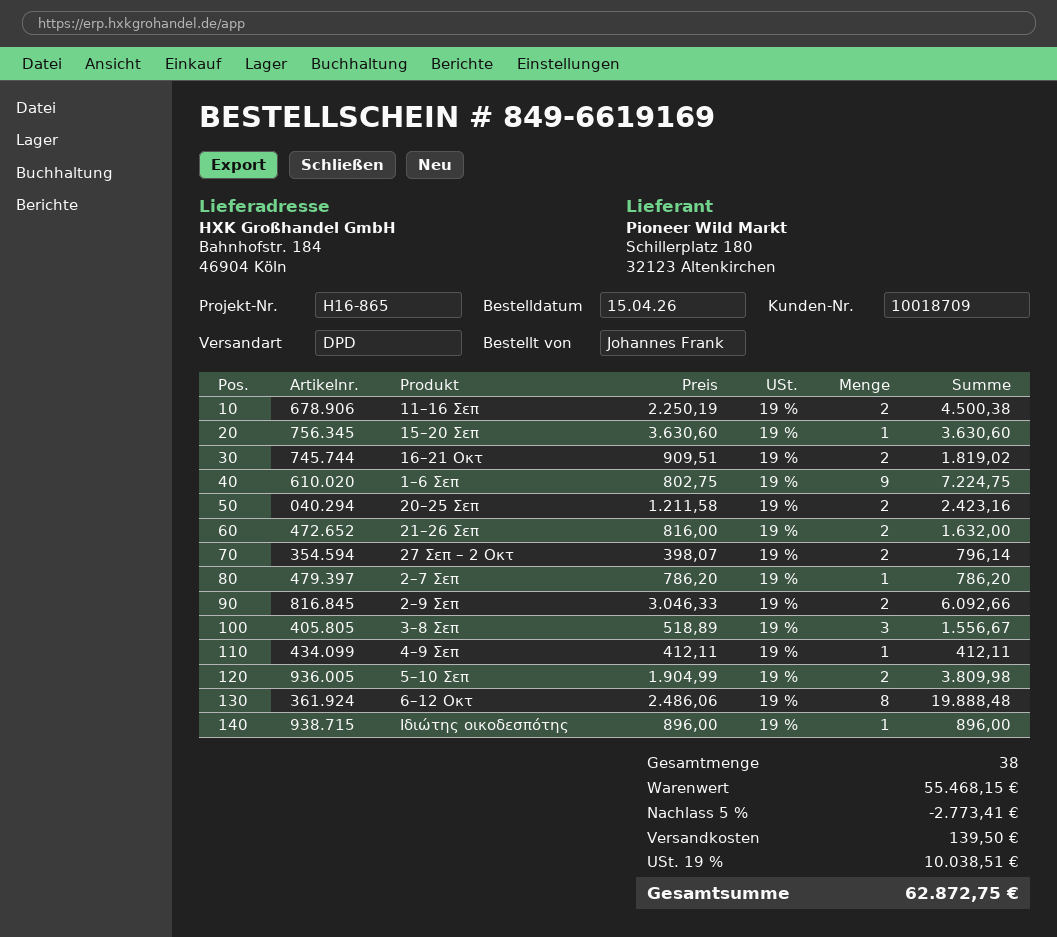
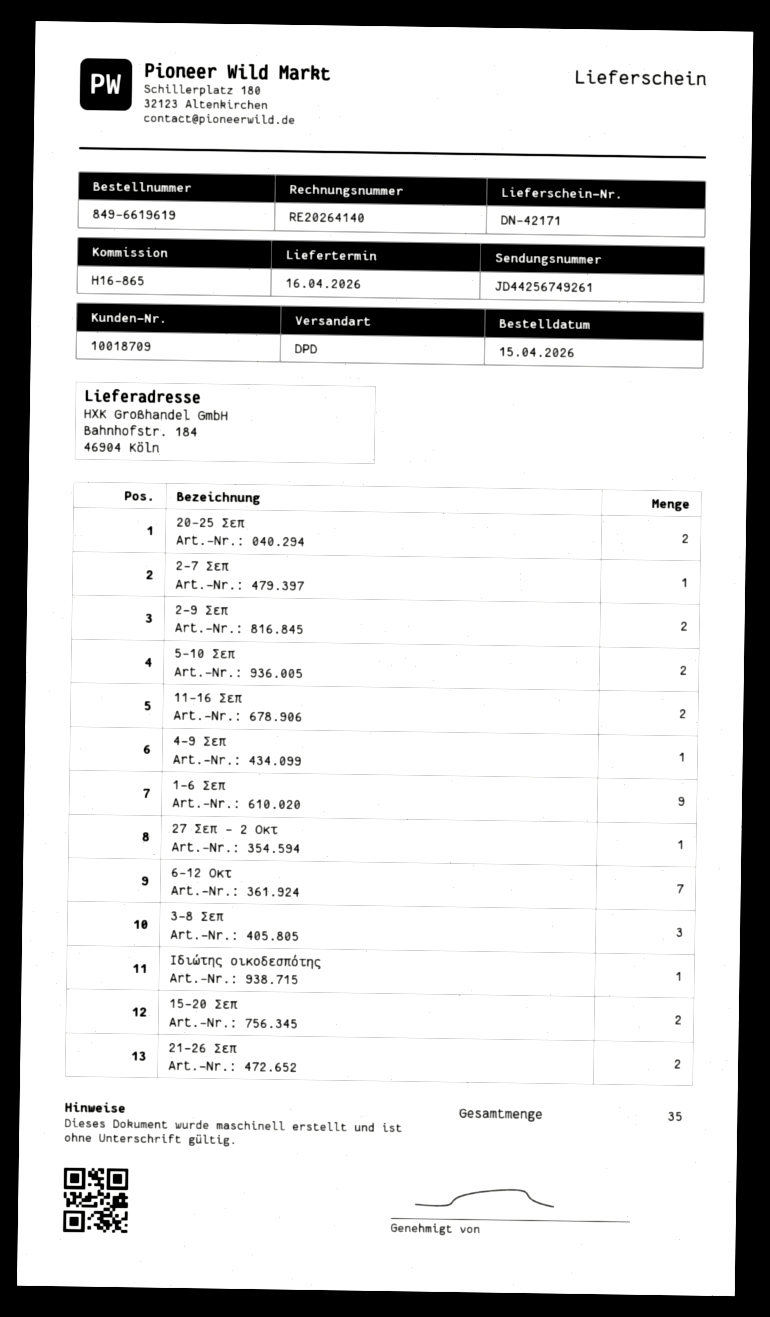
order number: 849-6619169 -> 849-6619619
15–20 Σεπ: 1 -> 2
16–21 Οκτ: 2 -> none
27 Σεπ – 2 Οκτ: 2 -> 1
6–12 Οκτ: 8 -> 7
total quantity: 38 -> 35

